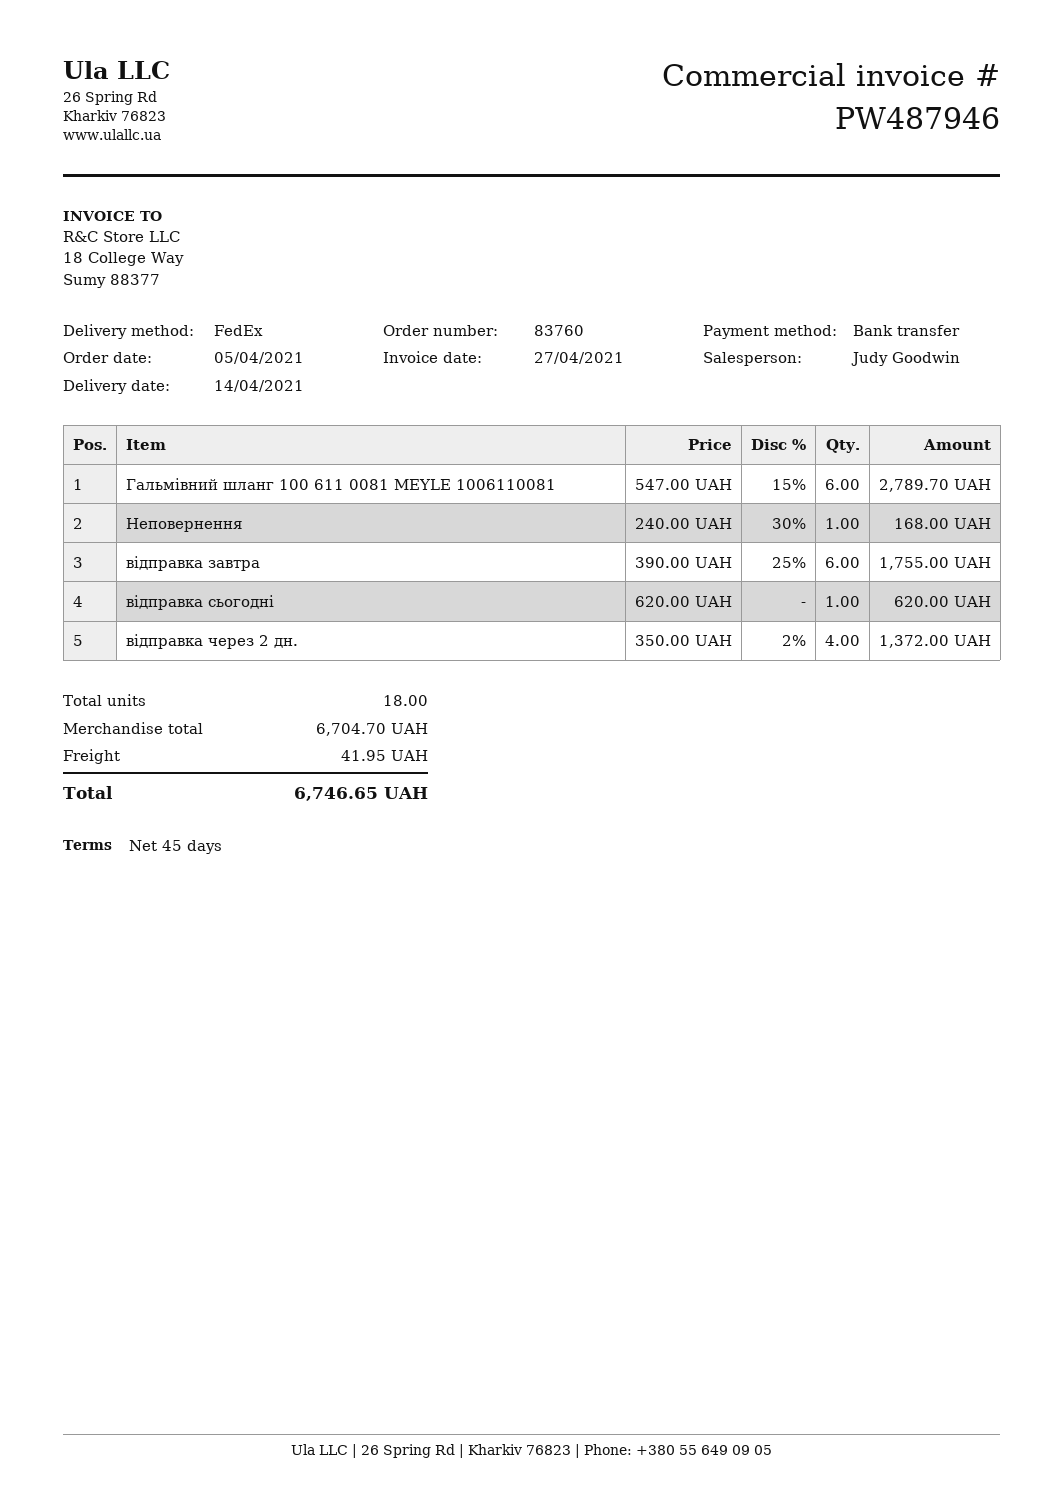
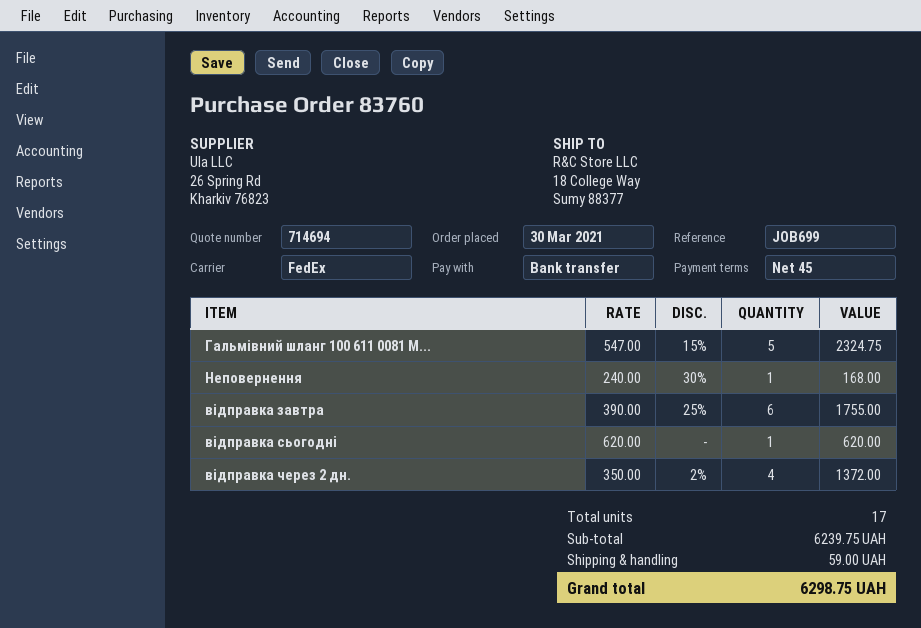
order date: 2021-04-05 -> 2021-03-30
Гальмівний шланг 100 611 0081 MEYLE 1006110081: 6 x 547.00 - 15% = 2789.70 -> 5 x 547.00 - 15% = 2324.75
total quantity: 18 -> 17
subtotal: 6704.70 -> 6239.75
shipping: 41.95 -> 59.00
total: 6746.65 -> 6298.75

